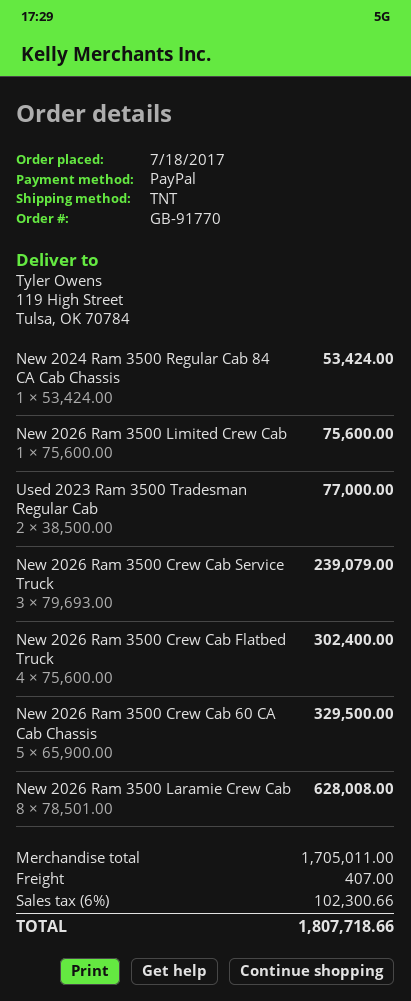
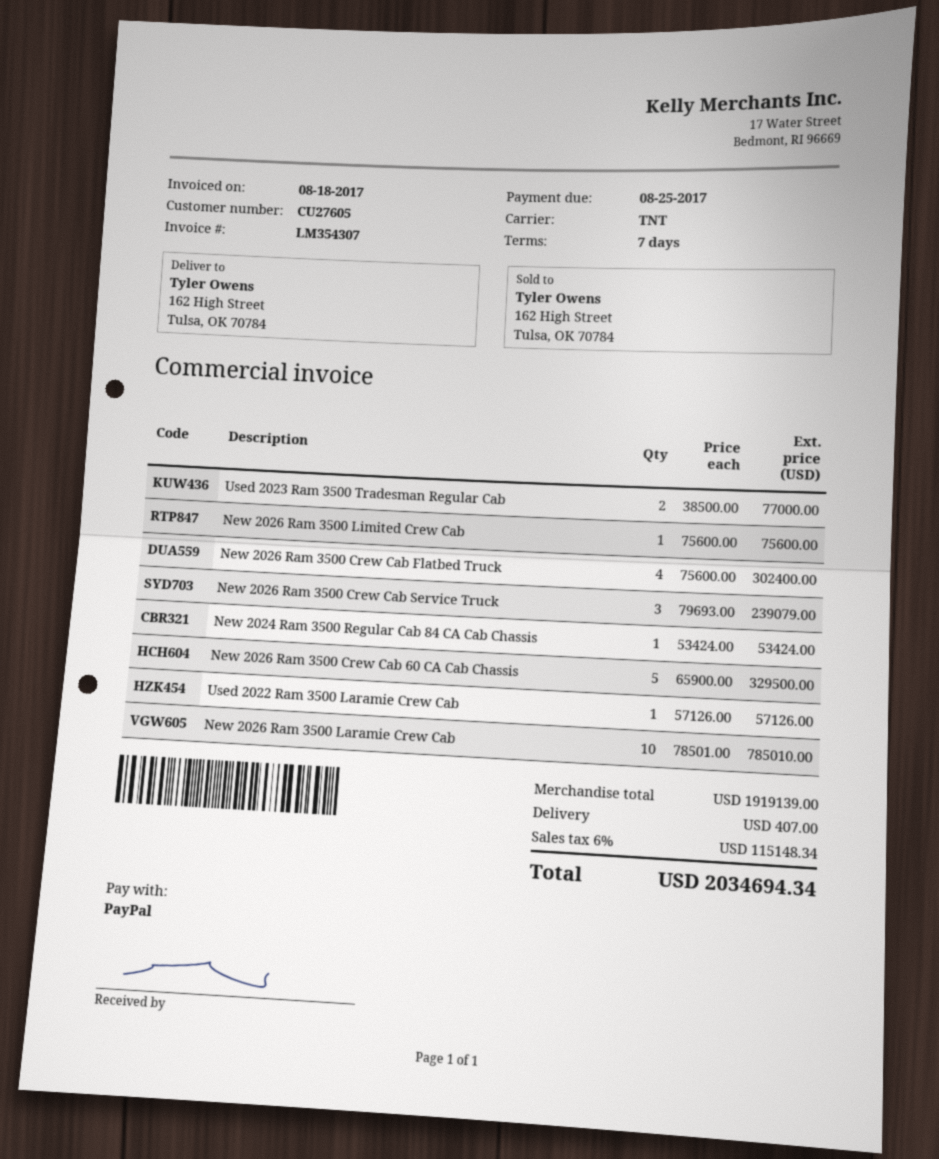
ship to: 119 High Street, Tulsa, OK 70784 -> 162 High Street, Tulsa, OK 70784
New 2026 Ram 3500 Laramie Crew Cab: 8 x 78501.00 = 628008.00 -> 10 x 78501.00 = 785010.00
Used 2022 Ram 3500 Laramie Crew Cab: none -> 1 x 57126.00 = 57126.00
subtotal: 1705011.00 -> 1919139.00
tax: 6% = 102300.66 -> 6% = 115148.34
total: 1807718.66 -> 2034694.34

